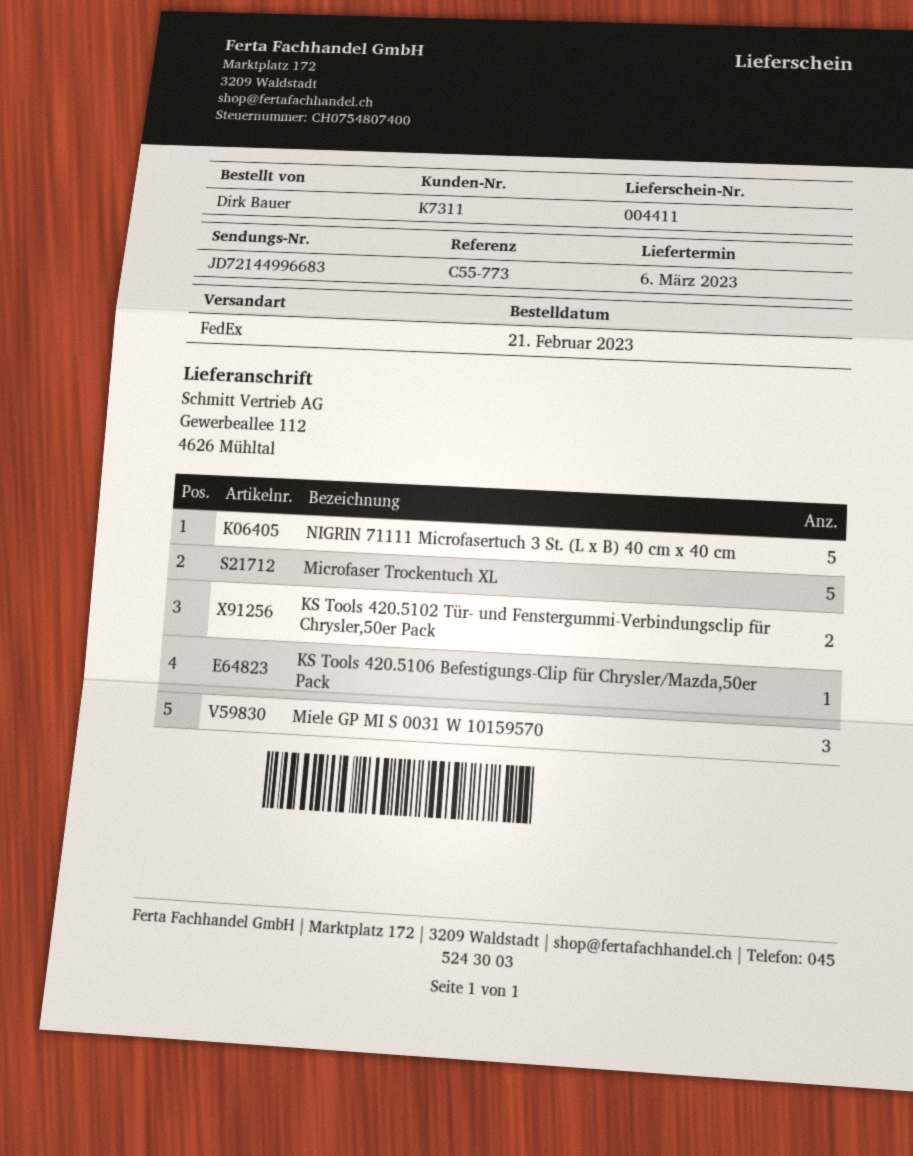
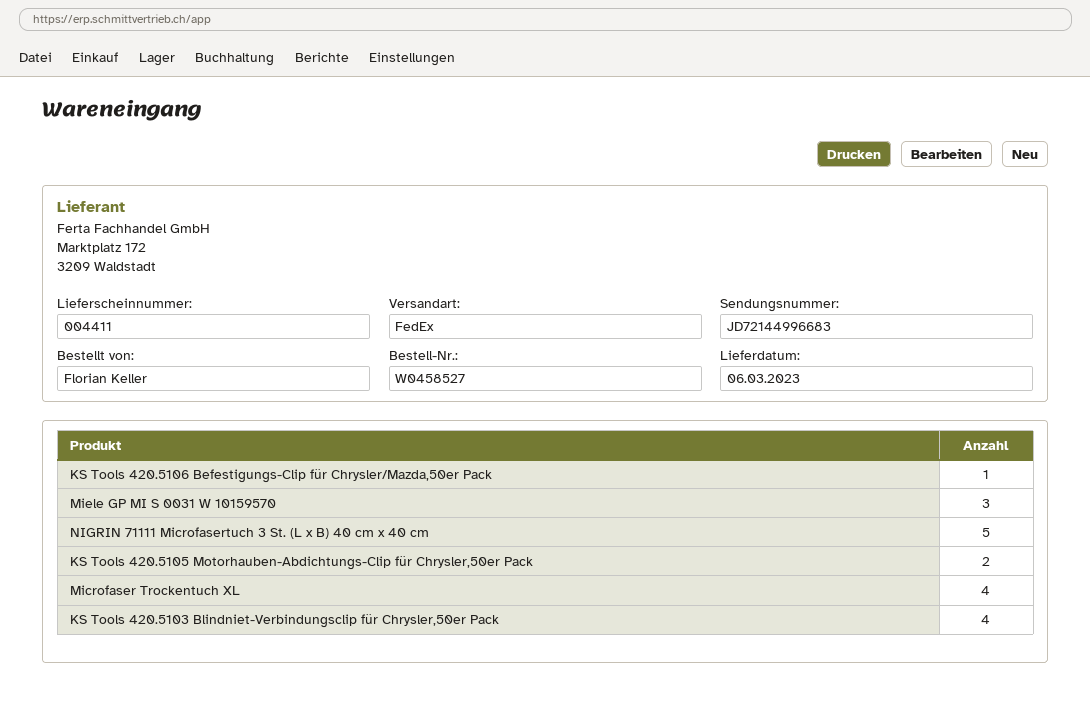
ordered by: Dirk Bauer -> Florian Keller
Microfaser Trockentuch XL: 5 -> 4
KS Tools 420.5102 Tür- und Fenstergummi-Verbindungsclip für Chrysler,50er Pack: 2 -> none
KS Tools 420.5105 Motorhauben-Abdichtungs-Clip für Chrysler,50er Pack: none -> 2
KS Tools 420.5103 Blindniet-Verbindungsclip für Chrysler,50er Pack: none -> 4

